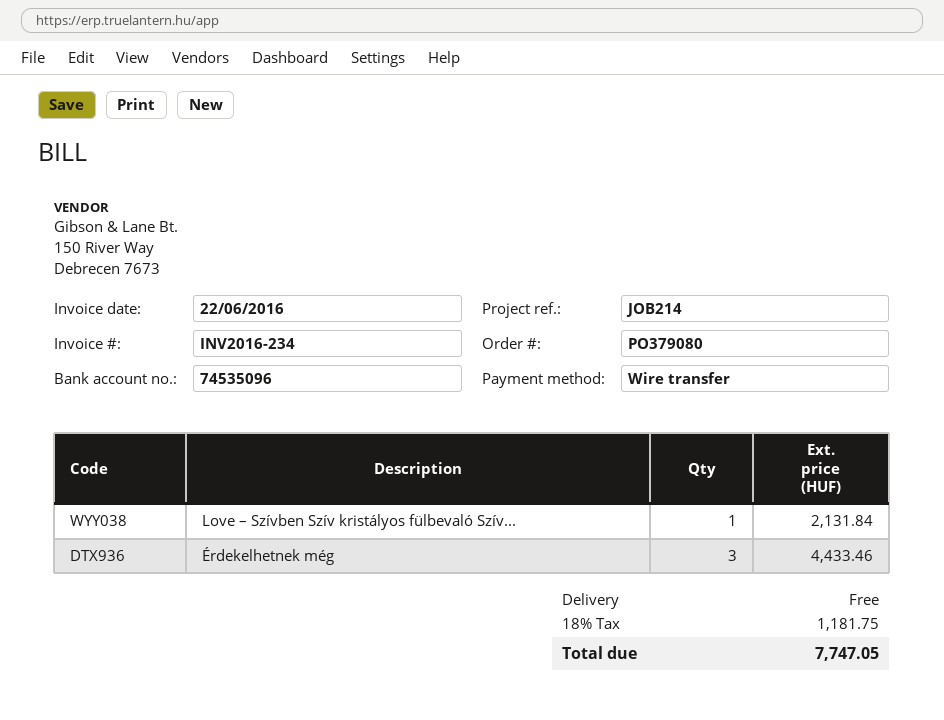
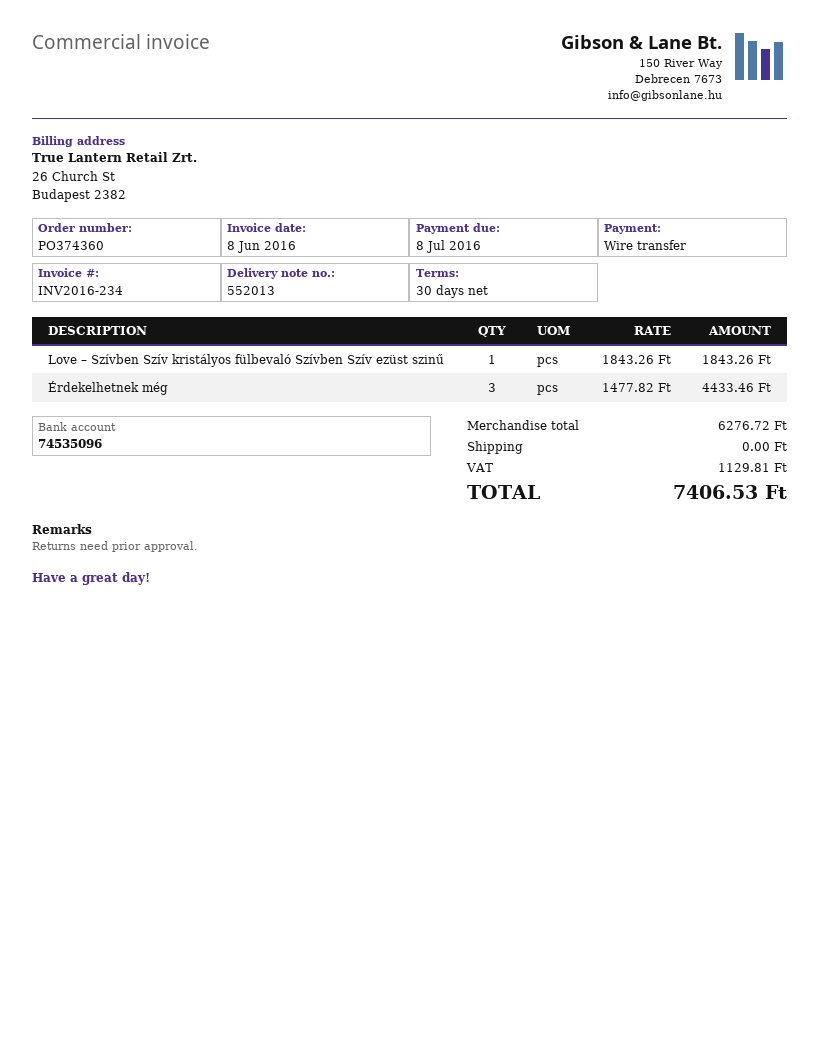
order number: PO379080 -> PO374360
invoice date: 2016-06-22 -> 2016-06-08
Love – Szívben Szív kristályos fülbevaló Szív...: 1 for 2131.84 -> 1 for 1843.26
tax: 1181.75 -> 1129.81
total: 7747.05 -> 7406.53

